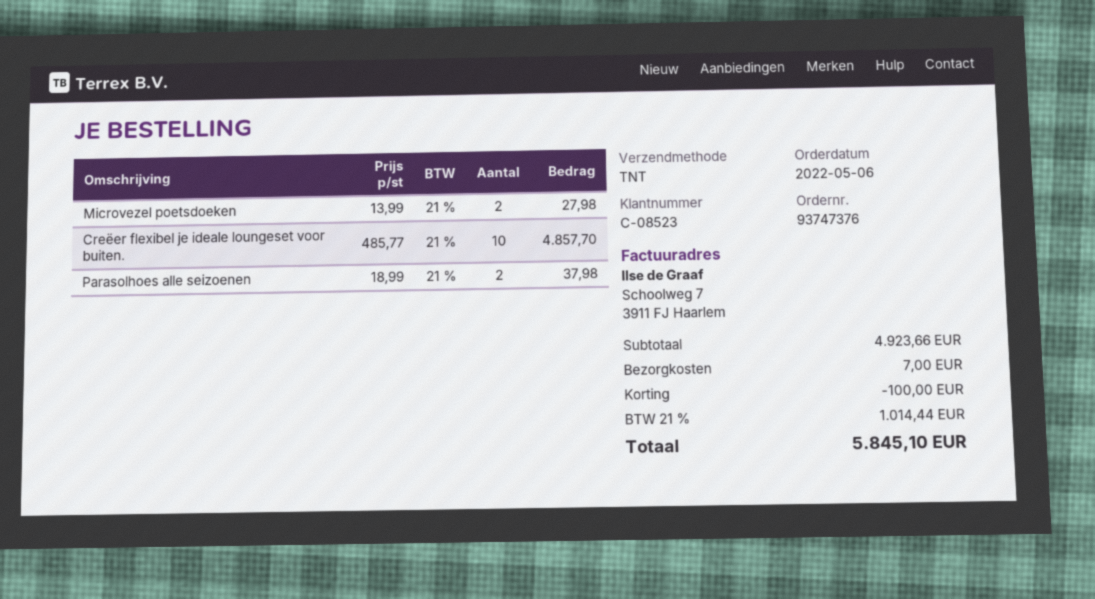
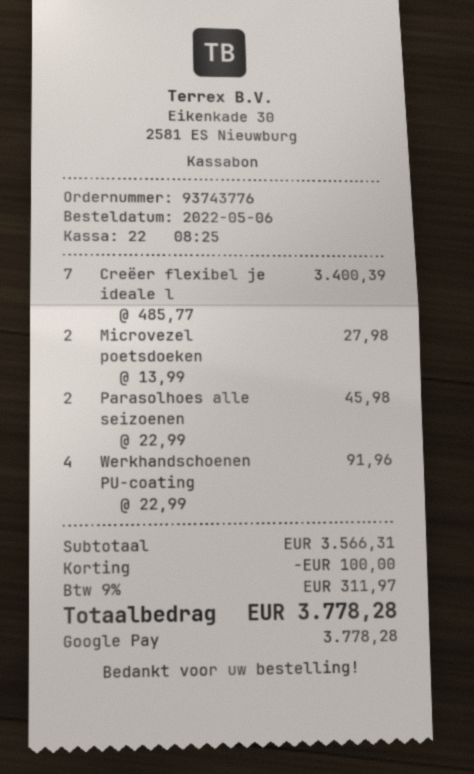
order number: 93747376 -> 93743776
Creëer flexibel je ideale loungeset voor buiten.: 10 x 485.77 = 4857.70 -> 7 x 485.77 = 3400.39
Parasolhoes alle seizoenen: 2 x 18.99 = 37.98 -> 2 x 22.99 = 45.98
Werkhandschoenen PU-coating: none -> 4 x 22.99 = 91.96
subtotal: 4923.66 -> 3566.31
shipping: 7.00 -> none
tax: 21% = 1014.44 -> 9% = 311.97
total: 5845.10 -> 3778.28

